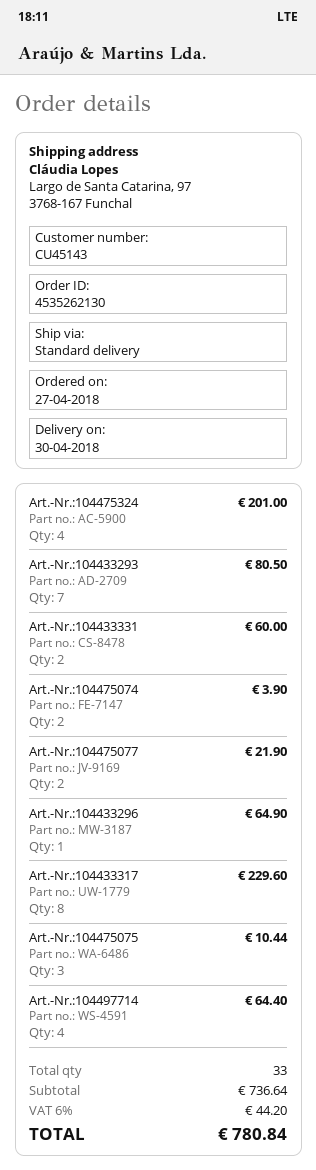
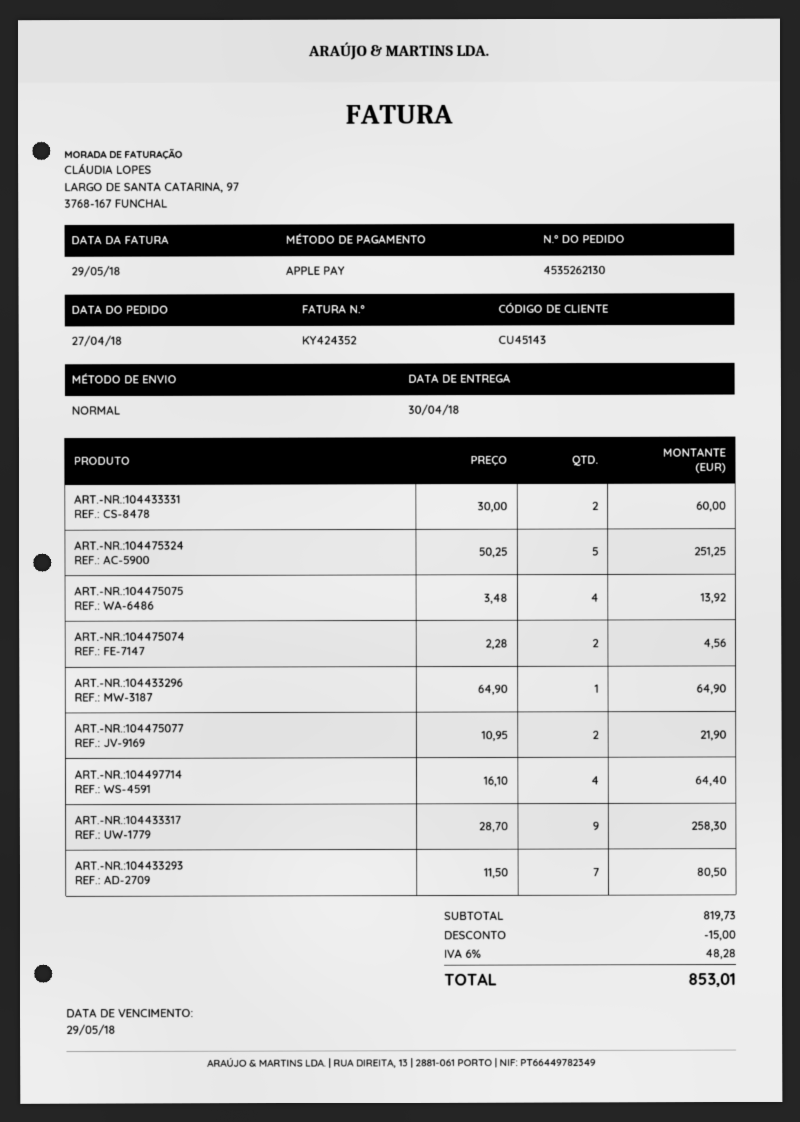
Art.-Nr.:104475324: 4 for 201.00 -> 5 for 251.25
Art.-Nr.:104475074: 2 for 3.90 -> 2 for 4.56
Art.-Nr.:104433317: 8 for 229.60 -> 9 for 258.30
Art.-Nr.:104475075: 3 for 10.44 -> 4 for 13.92
subtotal: 736.64 -> 819.73
discount: none -> 15.00
tax: 6% = 44.20 -> 6% = 48.28
total: 780.84 -> 853.01

